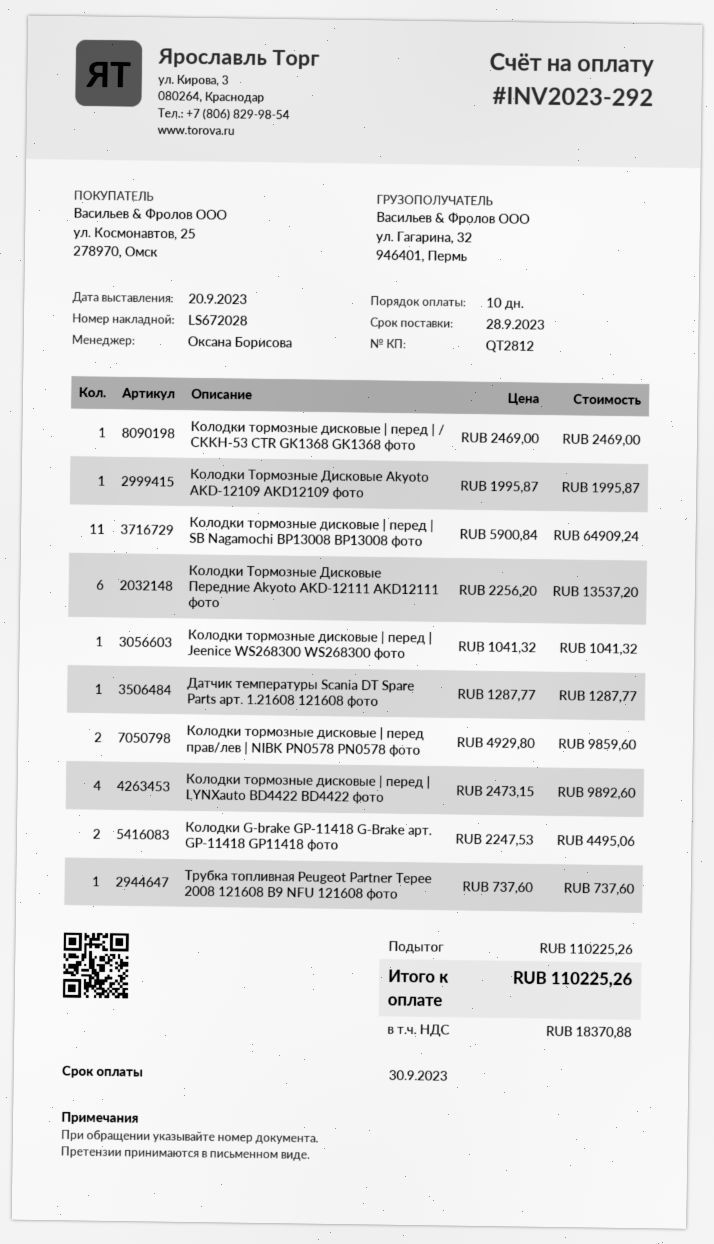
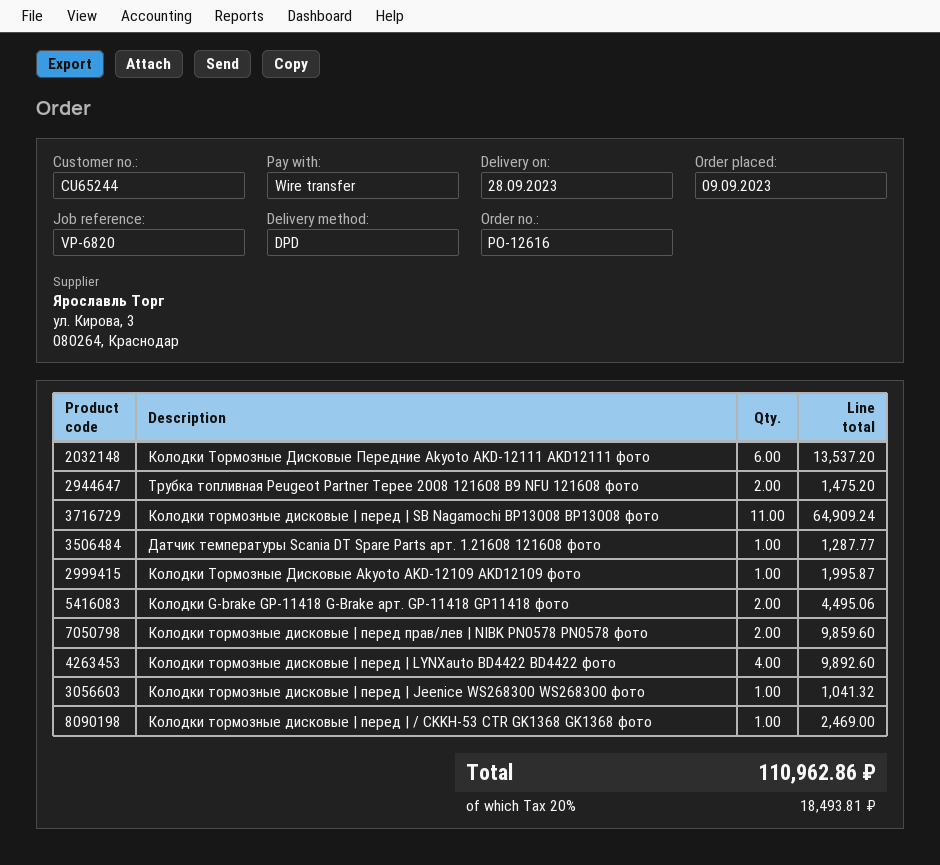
Трубка топливная Peugeot Partner Tepee 2008 121608 B9 NFU 121608 фото: 1 for 737.60 -> 2 for 1475.20
tax: 18370.88 -> 18493.81
total: 110225.26 -> 110962.86

